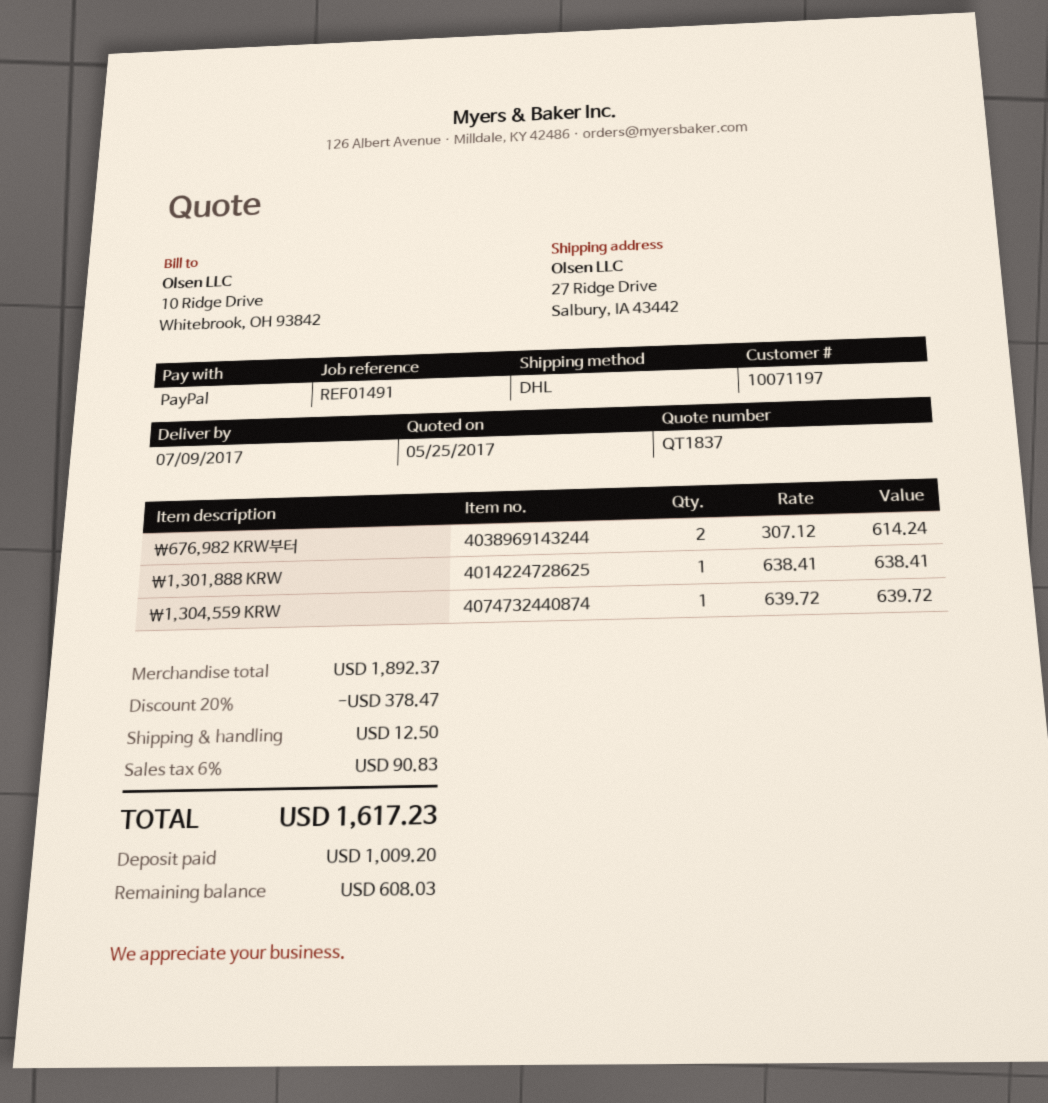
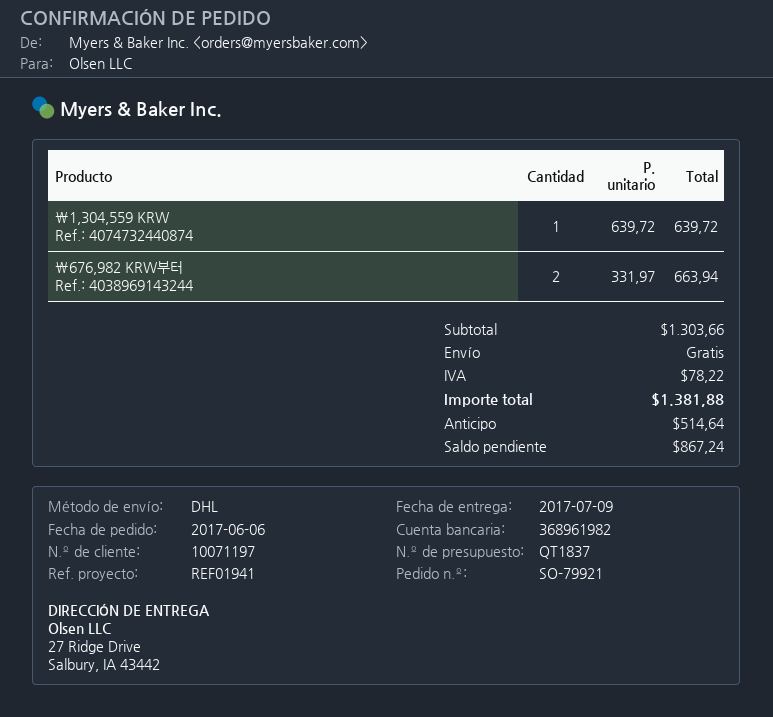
reference: REF01491 -> REF01941
₩676,982 KRW부터: 2 x 307.12 = 614.24 -> 2 x 331.97 = 663.94
₩1,301,888 KRW: 1 x 638.41 = 638.41 -> none
subtotal: 1892.37 -> 1303.66
discount: 20% = 378.47 -> none
shipping: 12.50 -> 0.00
tax: 90.83 -> 78.22
total: 1617.23 -> 1381.88
deposit: 1009.20 -> 514.64
balance: 608.03 -> 867.24

